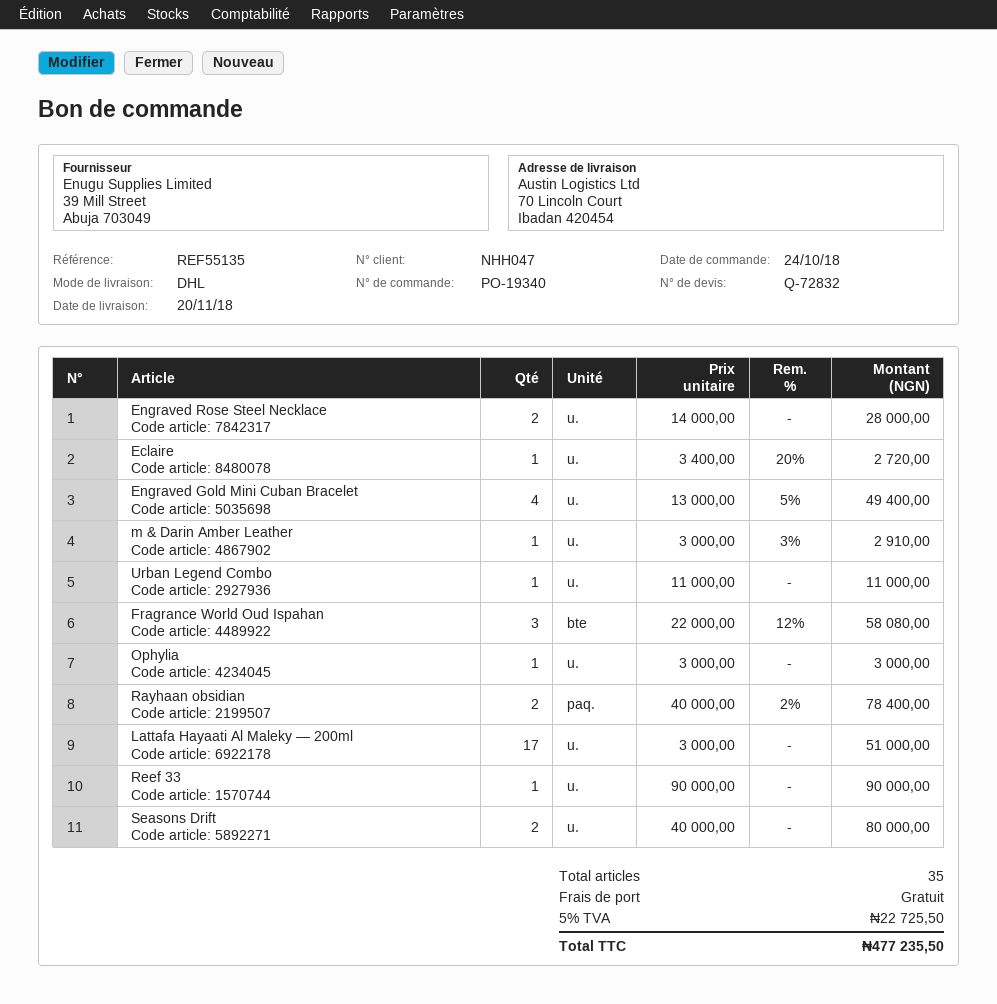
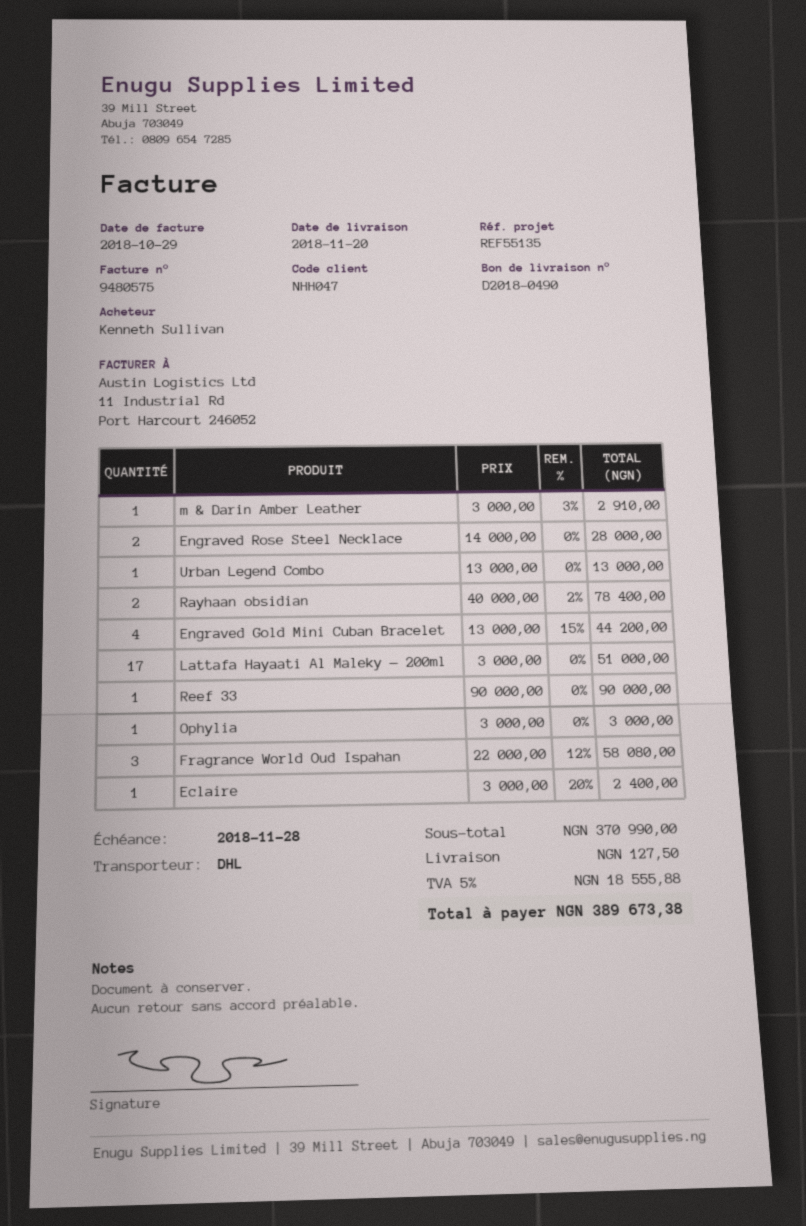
Eclaire: 1 x 3400.00 - 20% = 2720.00 -> 1 x 3000.00 - 20% = 2400.00
Engraved Gold Mini Cuban Bracelet: 4 x 13000.00 - 5% = 49400.00 -> 4 x 13000.00 - 15% = 44200.00
Urban Legend Combo: 1 x 11000.00 = 11000.00 -> 1 x 13000.00 = 13000.00
Seasons Drift: 2 x 40000.00 = 80000.00 -> none
shipping: 0.00 -> 127.50
tax: 5% = 22725.50 -> 5% = 18555.88
total: 477235.50 -> 389673.38

